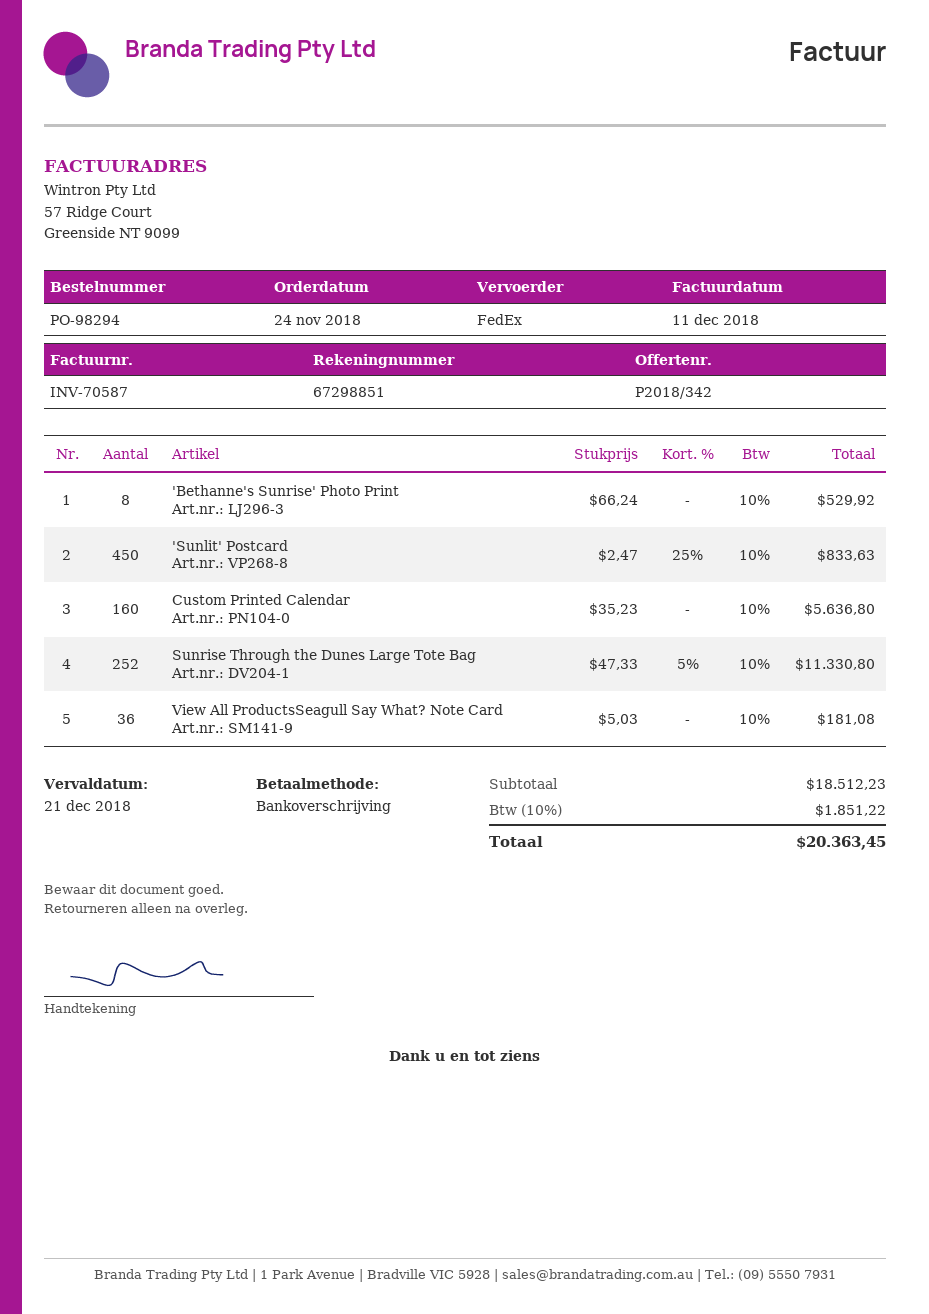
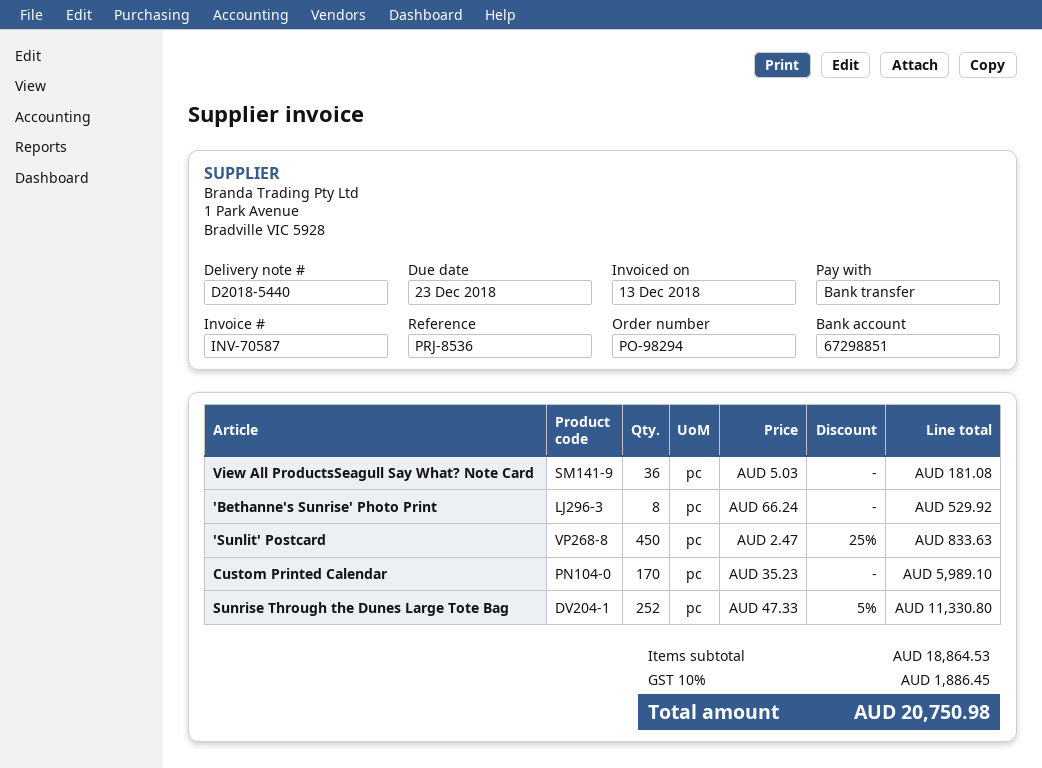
invoice date: 2018-12-11 -> 2018-12-13
due date: 2018-12-21 -> 2018-12-23
Custom Printed Calendar: 160 x 35.23 = 5636.80 -> 170 x 35.23 = 5989.10
subtotal: 18512.23 -> 18864.53
tax: 10% = 1851.22 -> 10% = 1886.45
total: 20363.45 -> 20750.98

